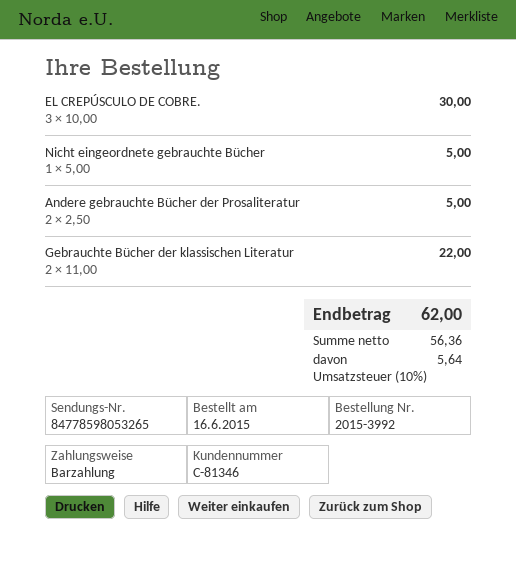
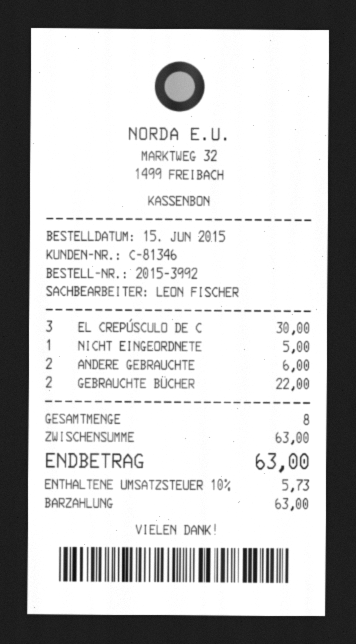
order date: 2015-06-16 -> 2015-06-15
Andere gebrauchte Bücher der Prosaliteratur: 2 for 5.00 -> 2 for 6.00
tax: 10% = 5.64 -> 10% = 5.73
total: 62.00 -> 63.00

